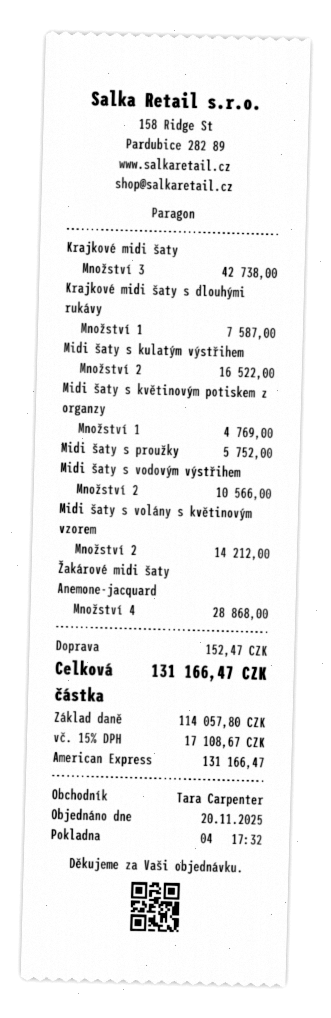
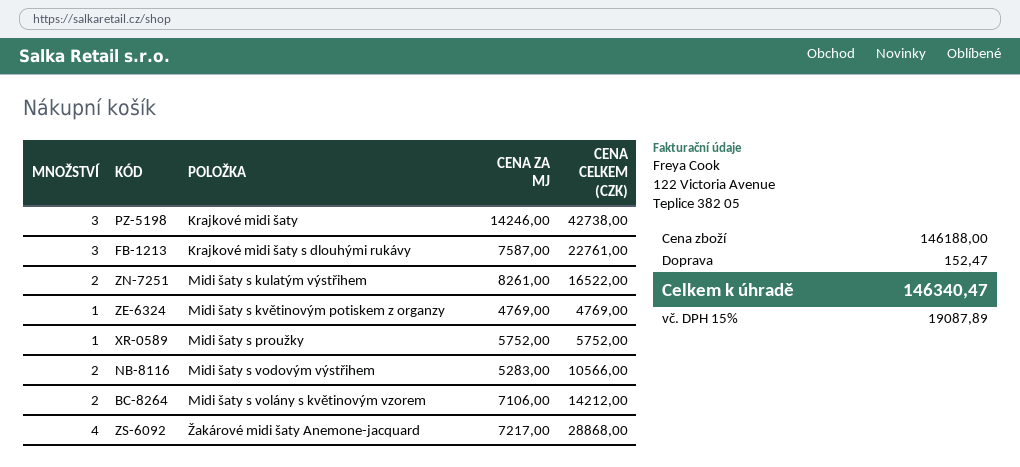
Krajkové midi šaty s dlouhými rukávy: 1 for 7587.00 -> 3 for 22761.00
tax: 15% = 17108.67 -> 15% = 19087.89
total: 131166.47 -> 146340.47

